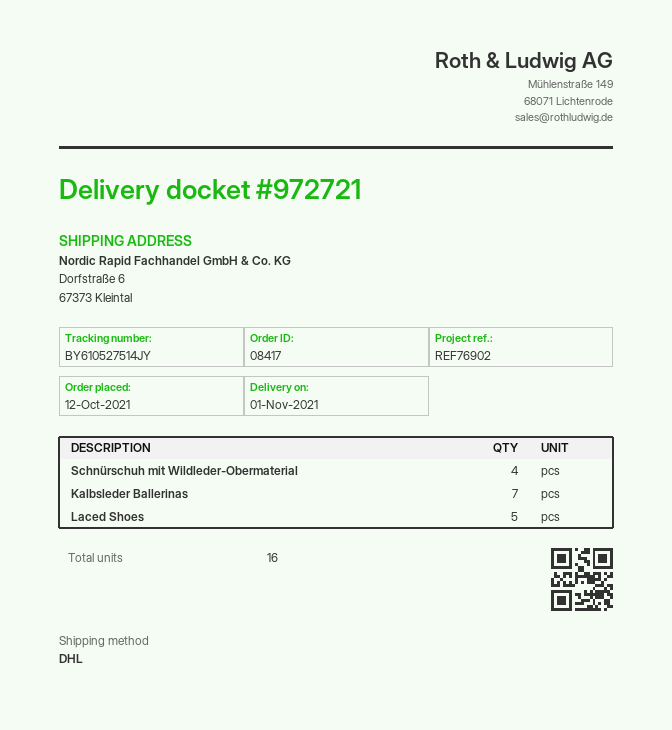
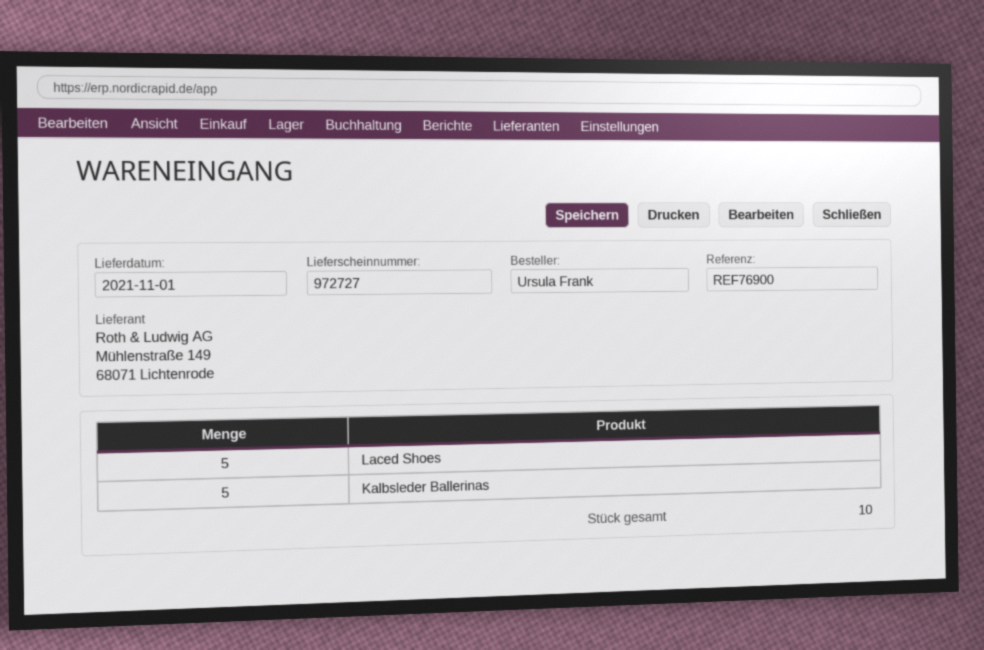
delivery note number: 972721 -> 972727
reference: REF76902 -> REF76900
Schnürschuh mit Wildleder-Obermaterial: 4 -> none
Kalbsleder Ballerinas: 7 -> 5
total quantity: 16 -> 10

